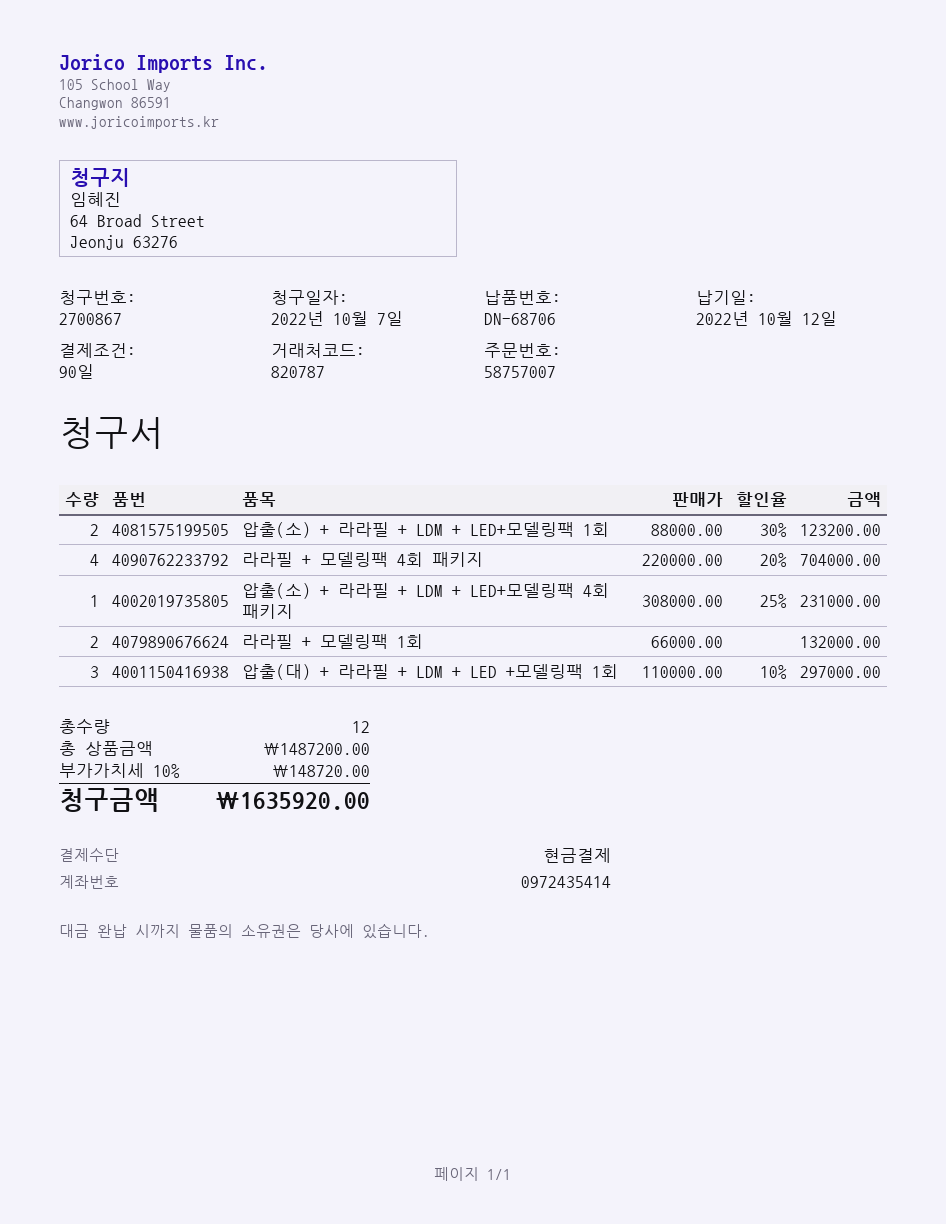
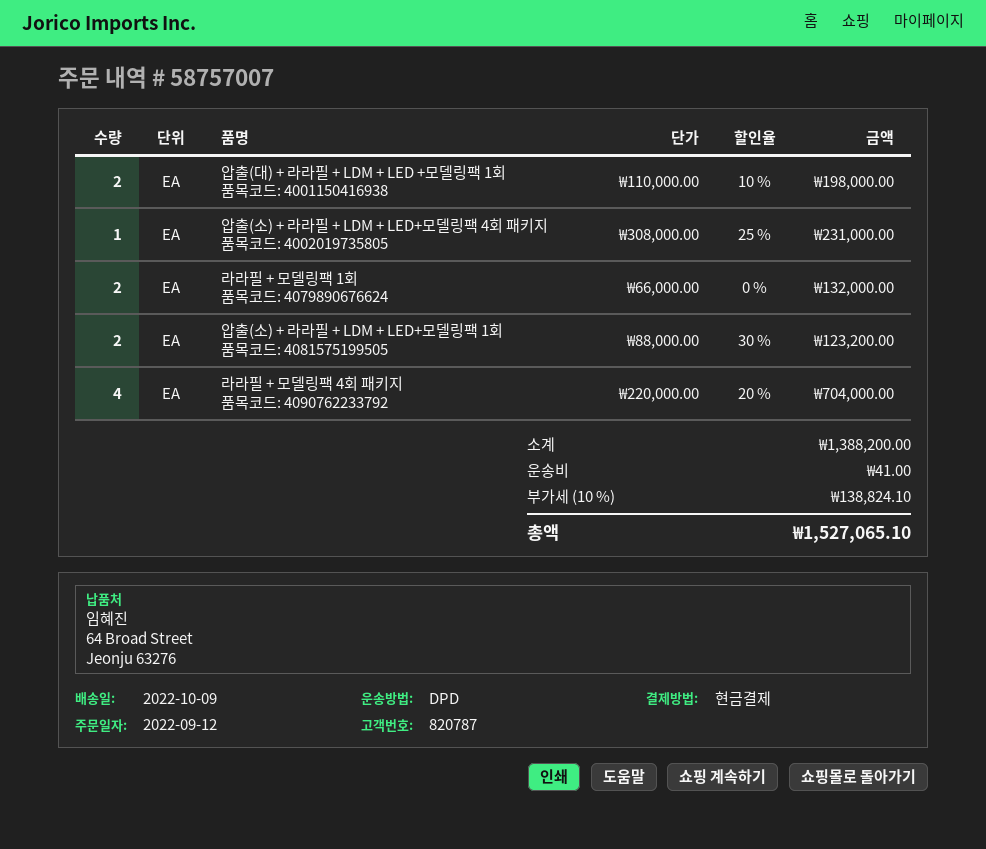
delivery date: 2022-10-12 -> 2022-10-09
압출(대) + 라라필 + LDM + LED +모델링팩 1회: 3 x 110000.00 - 10% = 297000.00 -> 2 x 110000.00 - 10% = 198000.00
subtotal: 1487200.00 -> 1388200.00
shipping: none -> 41.00
tax: 10% = 148720.00 -> 10% = 138824.10
total: 1635920.00 -> 1527065.10

